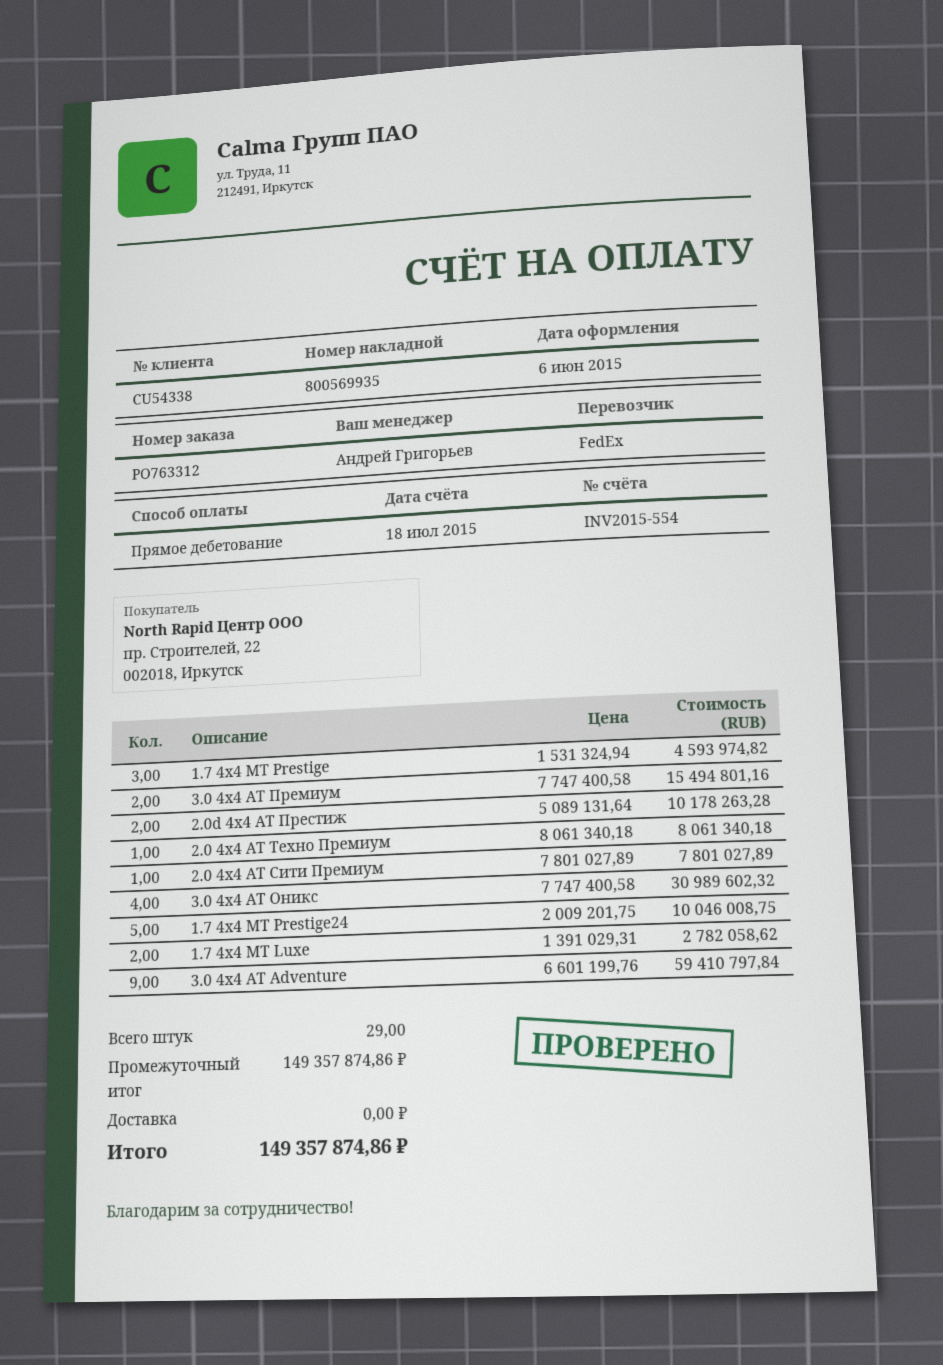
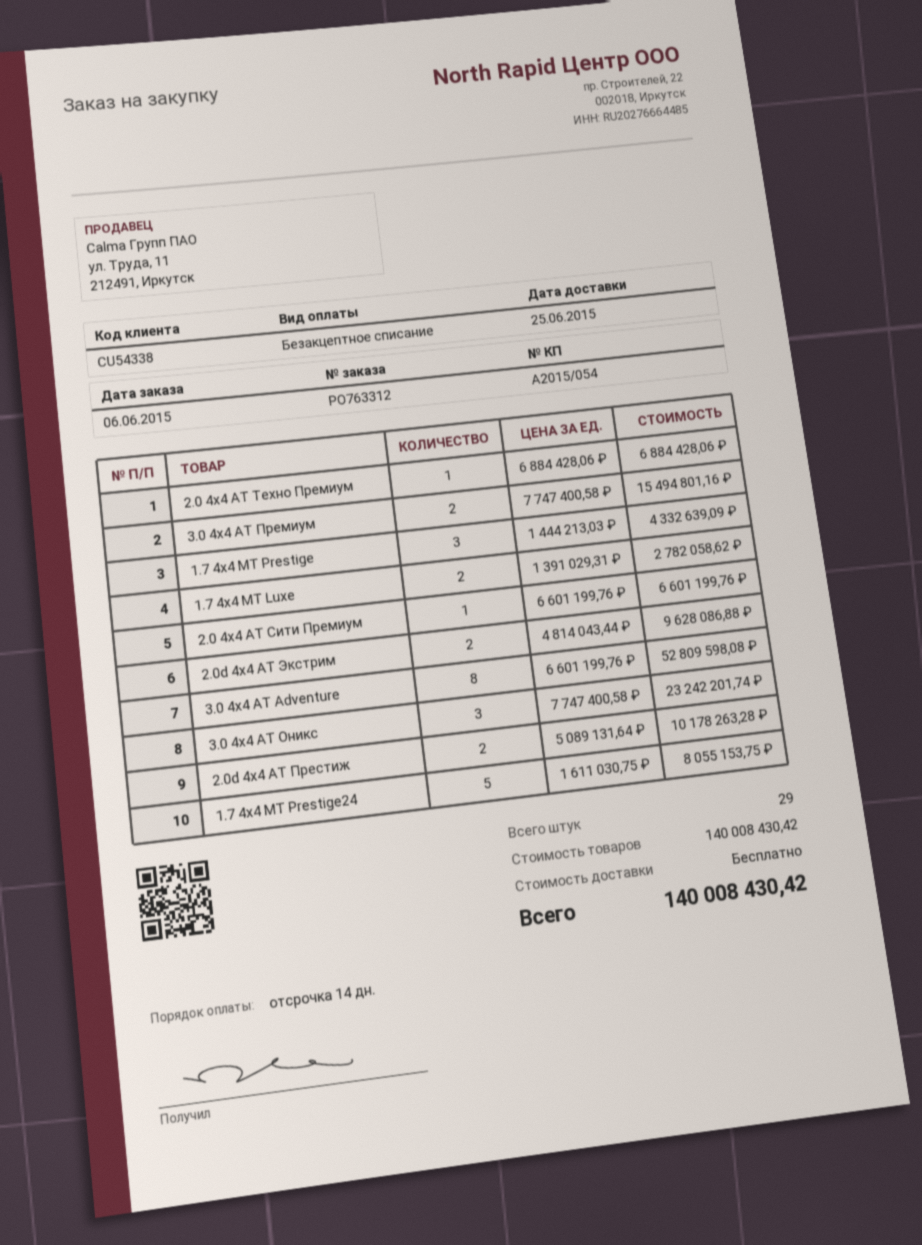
1.7 4x4 MT Prestige: 3 x 1531324.94 = 4593974.82 -> 3 x 1444213.03 = 4332639.09
2.0 4x4 AT Техно Премиум: 1 x 8061340.18 = 8061340.18 -> 1 x 6884428.06 = 6884428.06
2.0 4x4 AT Сити Премиум: 1 x 7801027.89 = 7801027.89 -> 1 x 6601199.76 = 6601199.76
3.0 4x4 AT Оникс: 4 x 7747400.58 = 30989602.32 -> 3 x 7747400.58 = 23242201.74
1.7 4x4 MT Prestige24: 5 x 2009201.75 = 10046008.75 -> 5 x 1611030.75 = 8055153.75
3.0 4x4 AT Adventure: 9 x 6601199.76 = 59410797.84 -> 8 x 6601199.76 = 52809598.08
2.0d 4x4 AT Экстрим: none -> 2 x 4814043.44 = 9628086.88
subtotal: 149357874.86 -> 140008430.42
total: 149357874.86 -> 140008430.42

